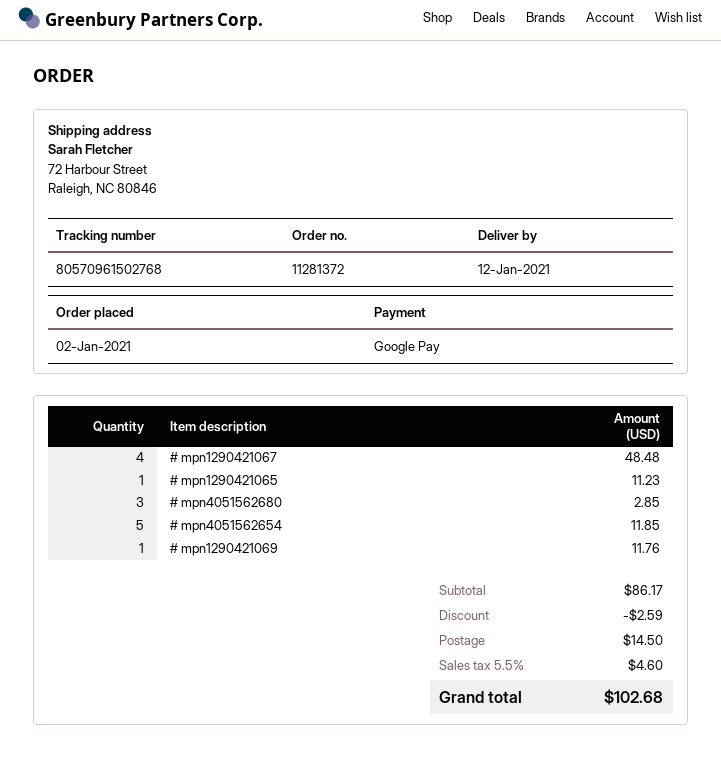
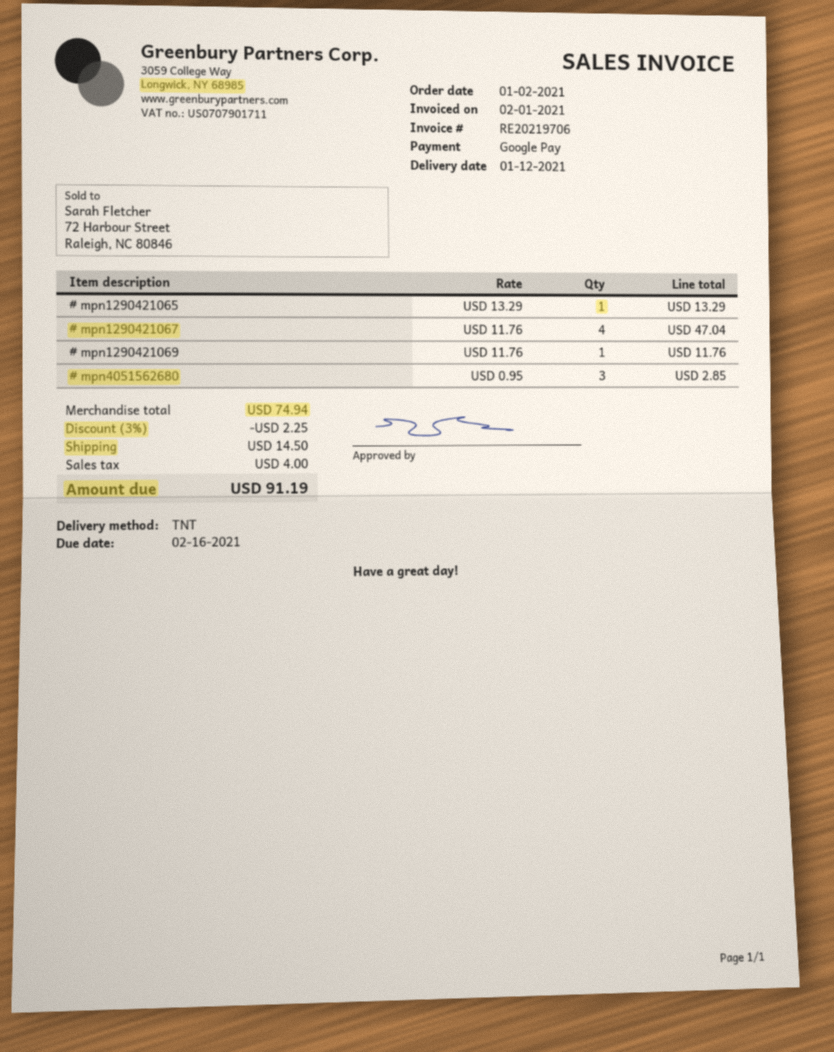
# mpn1290421067: 4 for 48.48 -> 4 for 47.04
# mpn1290421065: 1 for 11.23 -> 1 for 13.29
# mpn4051562654: 5 for 11.85 -> none
subtotal: 86.17 -> 74.94
discount: 2.59 -> 2.25
tax: 4.60 -> 4.00
total: 102.68 -> 91.19

